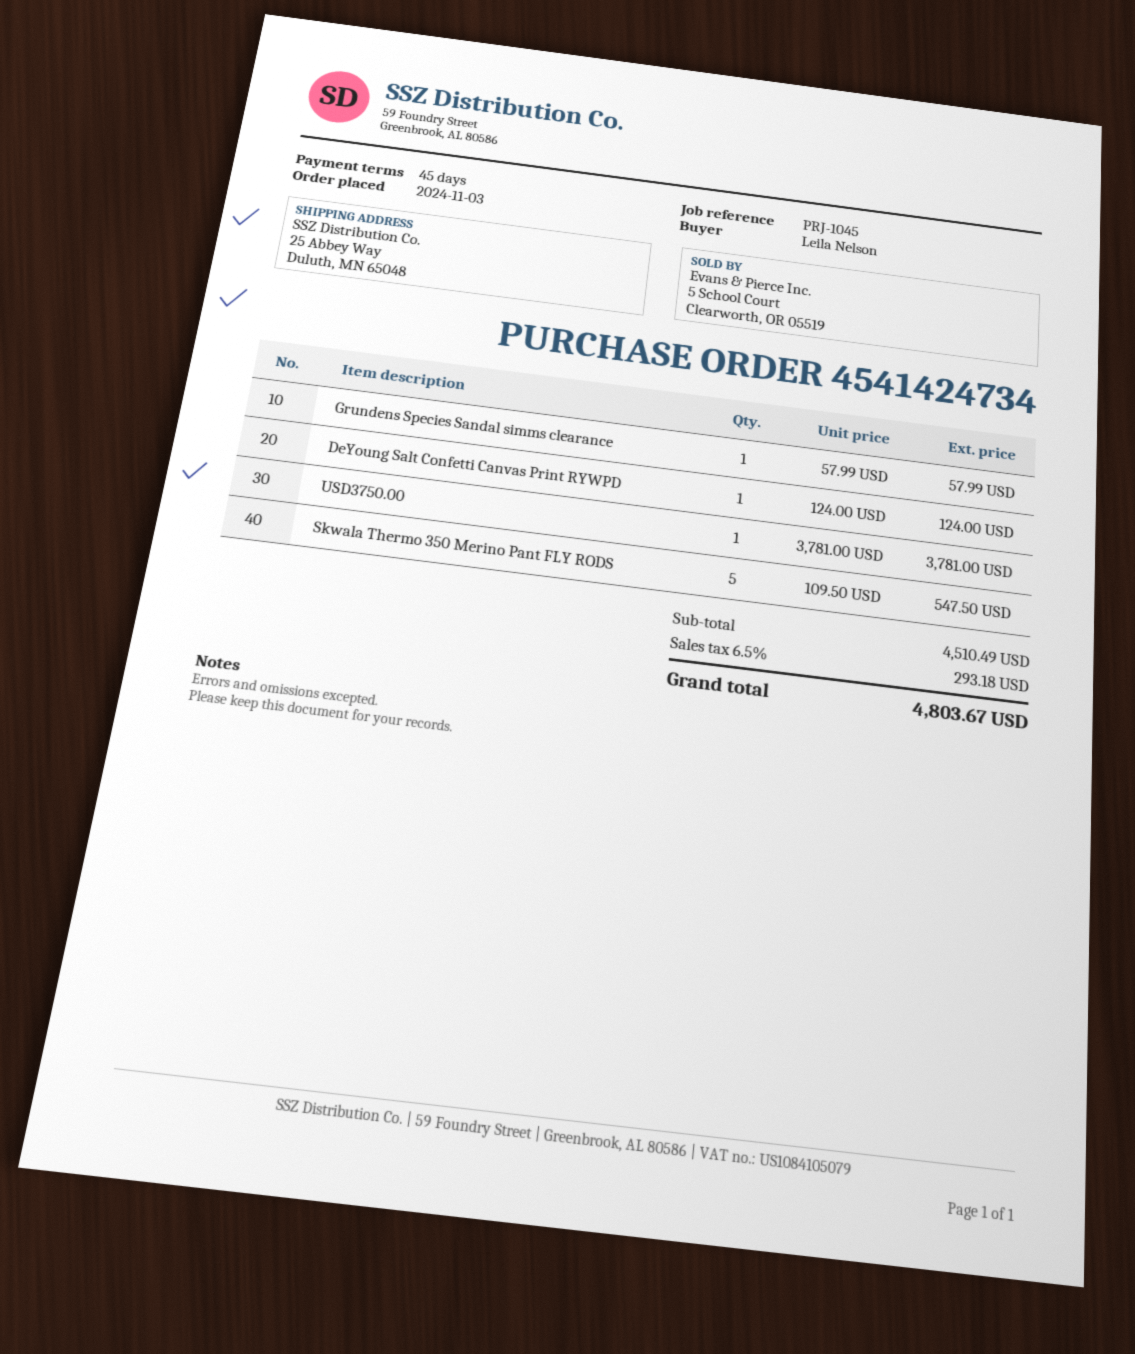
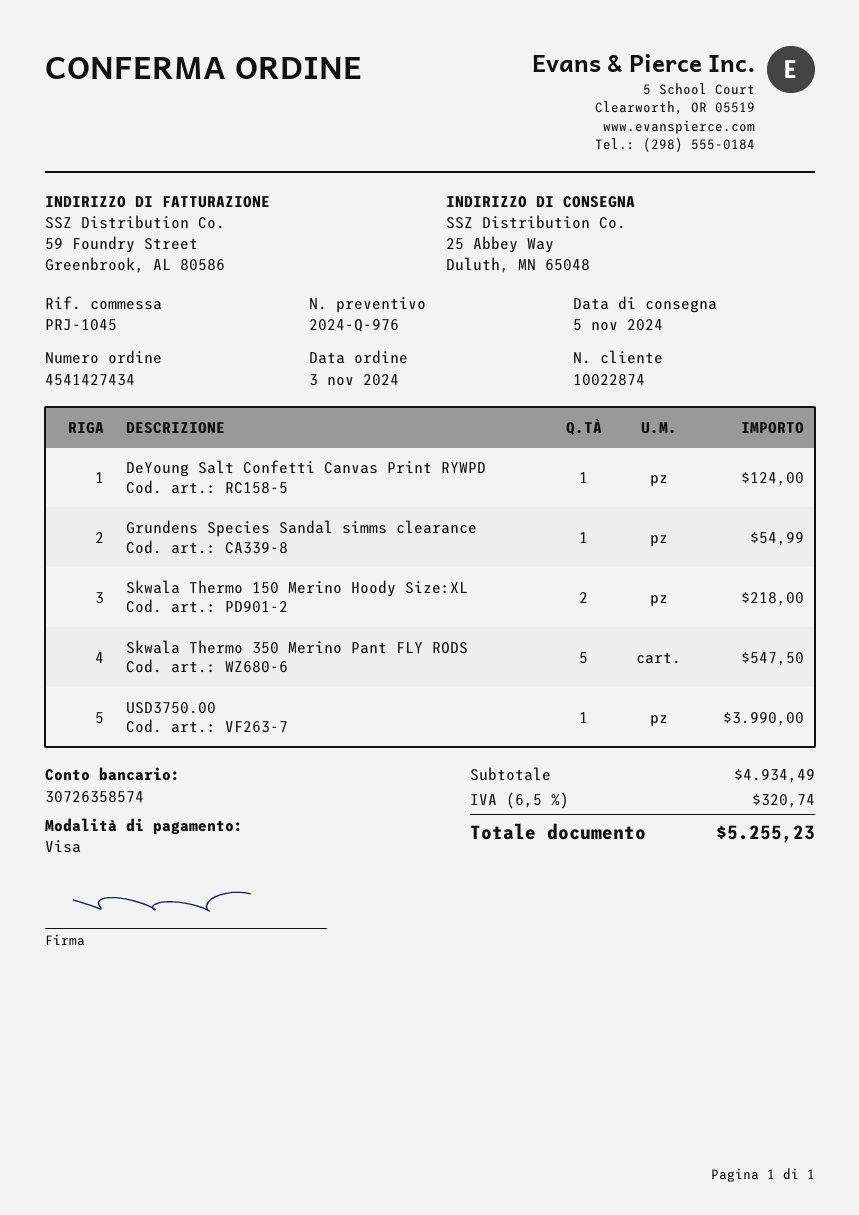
order number: 4541424734 -> 4541427434
Grundens Species Sandal simms clearance: 1 for 57.99 -> 1 for 54.99
USD3750.00: 1 for 3781.00 -> 1 for 3990.00
Skwala Thermo 150 Merino Hoody Size:XL: none -> 2 for 218.00
subtotal: 4510.49 -> 4934.49
tax: 6.5% = 293.18 -> 6.5% = 320.74
total: 4803.67 -> 5255.23

